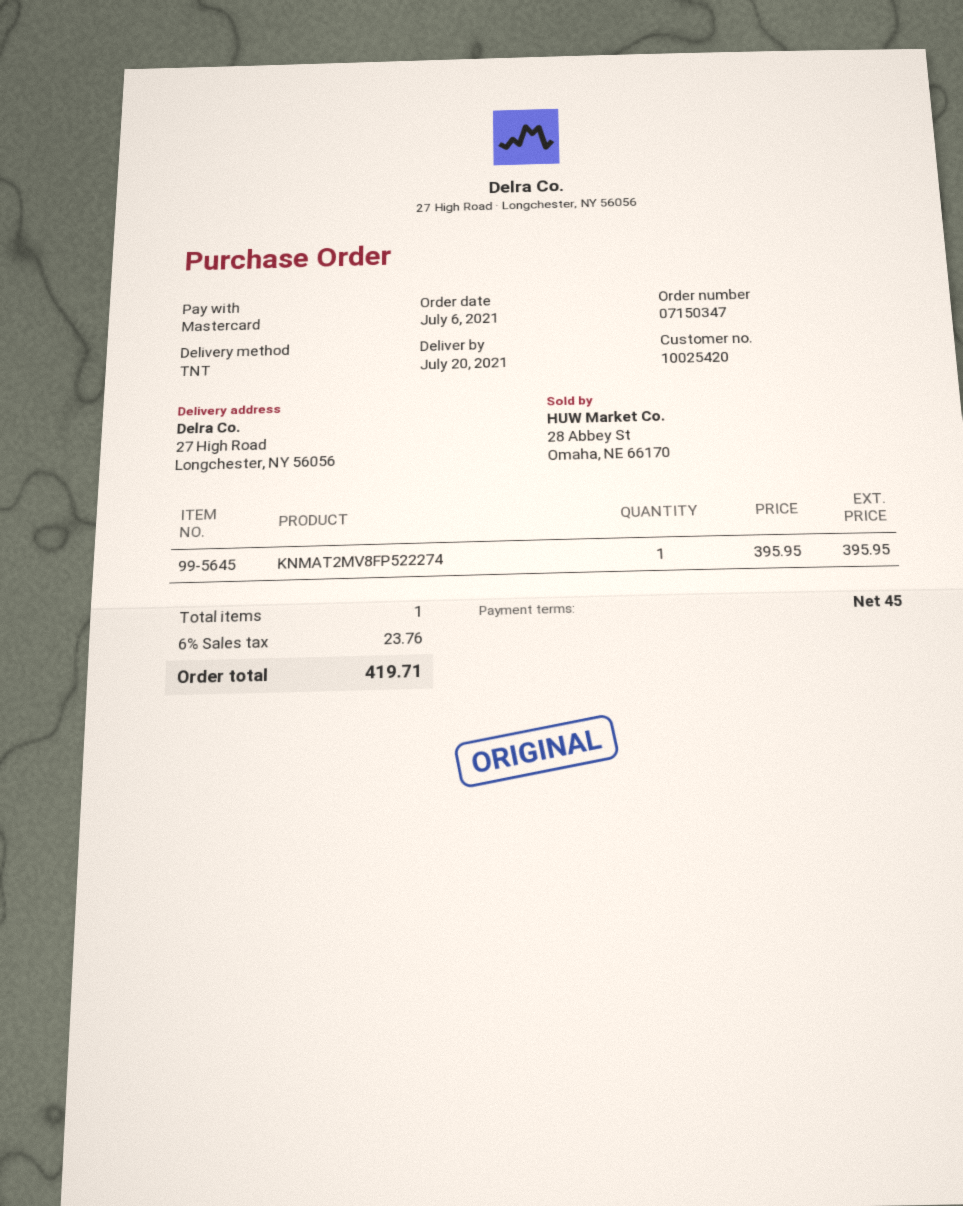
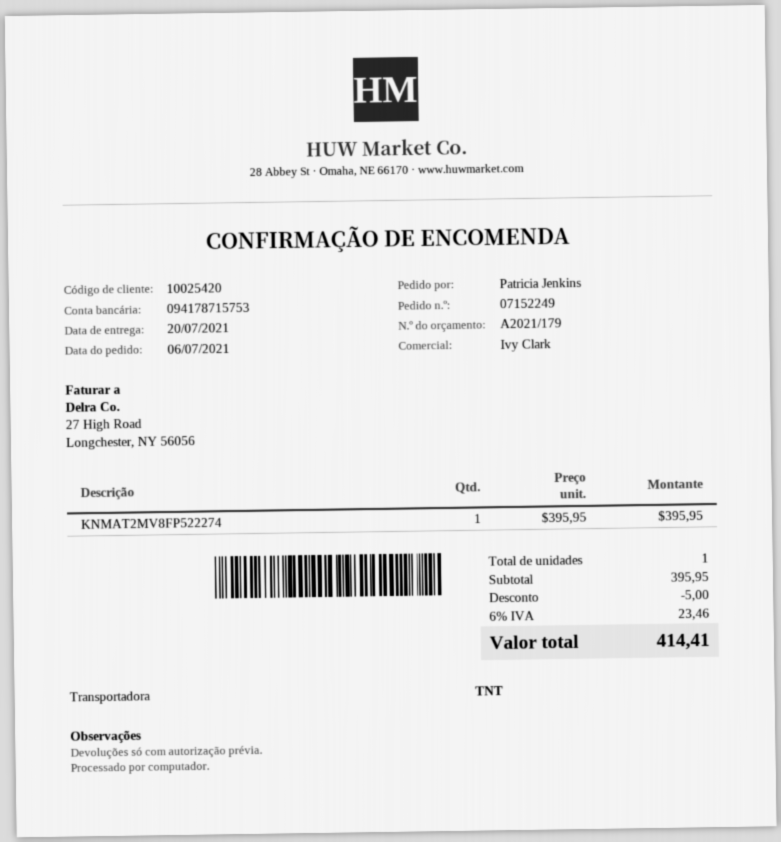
order number: 07150347 -> 07152249
discount: none -> 5.00
tax: 6% = 23.76 -> 6% = 23.46
total: 419.71 -> 414.41

